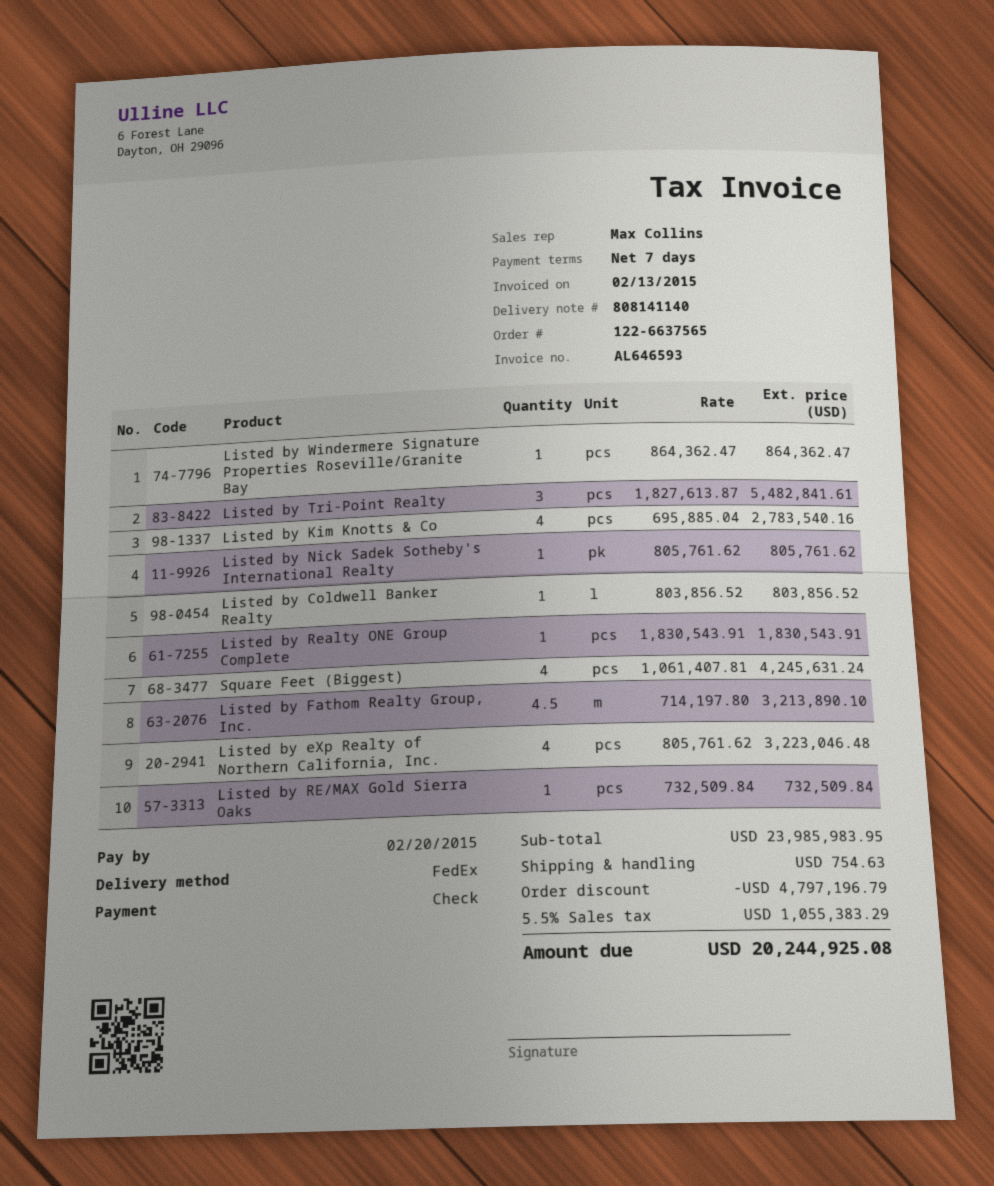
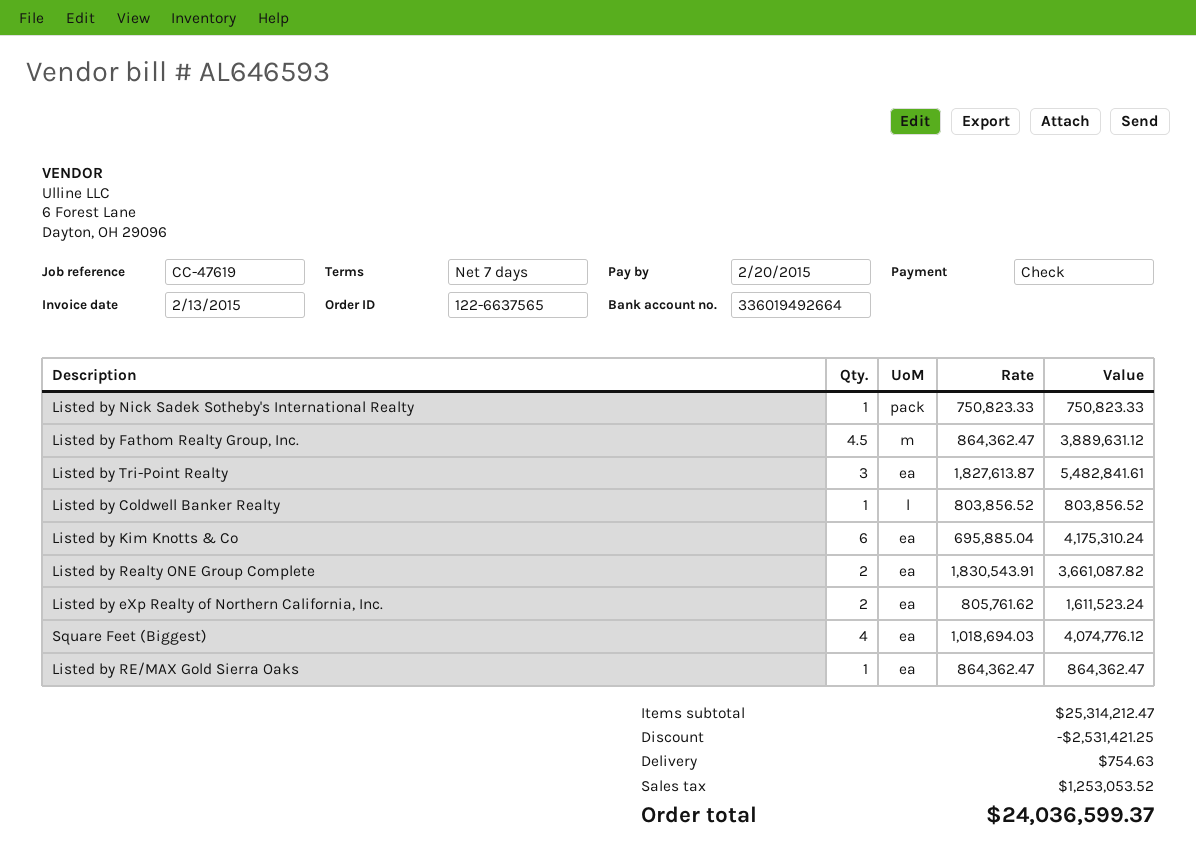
Listed by Windermere Signature Properties Roseville/Granite Bay: 1 x 864362.47 = 864362.47 -> none
Listed by Kim Knotts & Co: 4 x 695885.04 = 2783540.16 -> 6 x 695885.04 = 4175310.24
Listed by Nick Sadek Sotheby's International Realty: 1 x 805761.62 = 805761.62 -> 1 x 750823.33 = 750823.33
Listed by Realty ONE Group Complete: 1 x 1830543.91 = 1830543.91 -> 2 x 1830543.91 = 3661087.82
Square Feet (Biggest): 4 x 1061407.81 = 4245631.24 -> 4 x 1018694.03 = 4074776.12
Listed by Fathom Realty Group, Inc.: 4.5 x 714197.80 = 3213890.10 -> 4.5 x 864362.47 = 3889631.12
Listed by eXp Realty of Northern California, Inc.: 4 x 805761.62 = 3223046.48 -> 2 x 805761.62 = 1611523.24
Listed by RE/MAX Gold Sierra Oaks: 1 x 732509.84 = 732509.84 -> 1 x 864362.47 = 864362.47
subtotal: 23985983.95 -> 25314212.47
discount: 4797196.79 -> 2531421.25
tax: 1055383.29 -> 1253053.52
total: 20244925.08 -> 24036599.37

